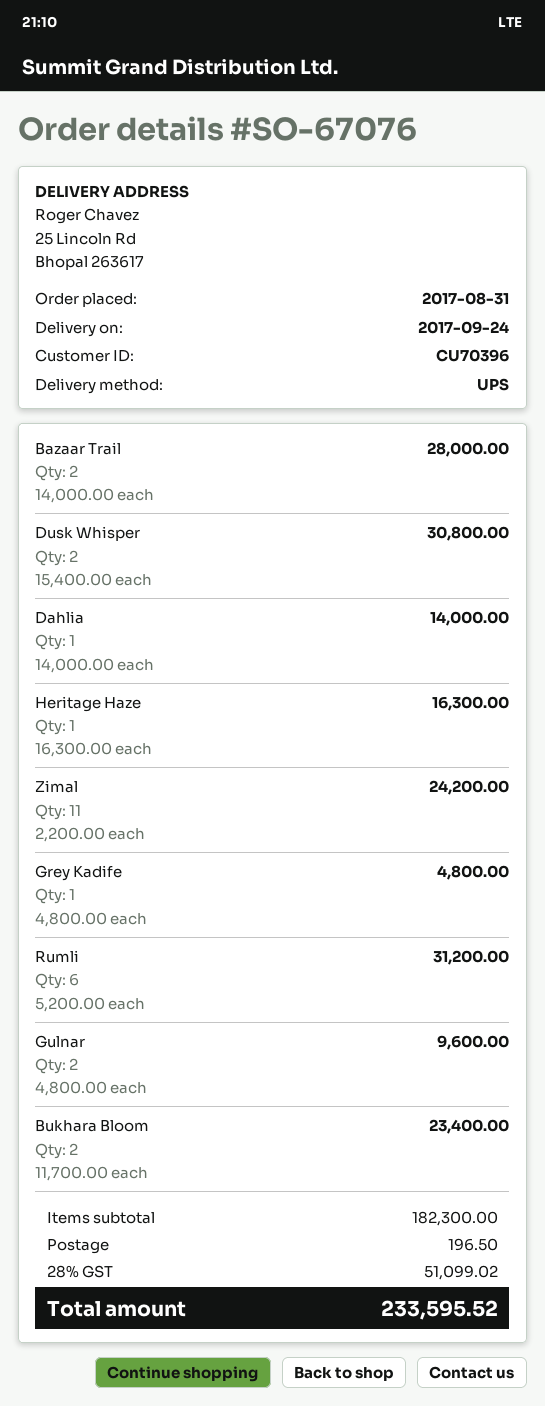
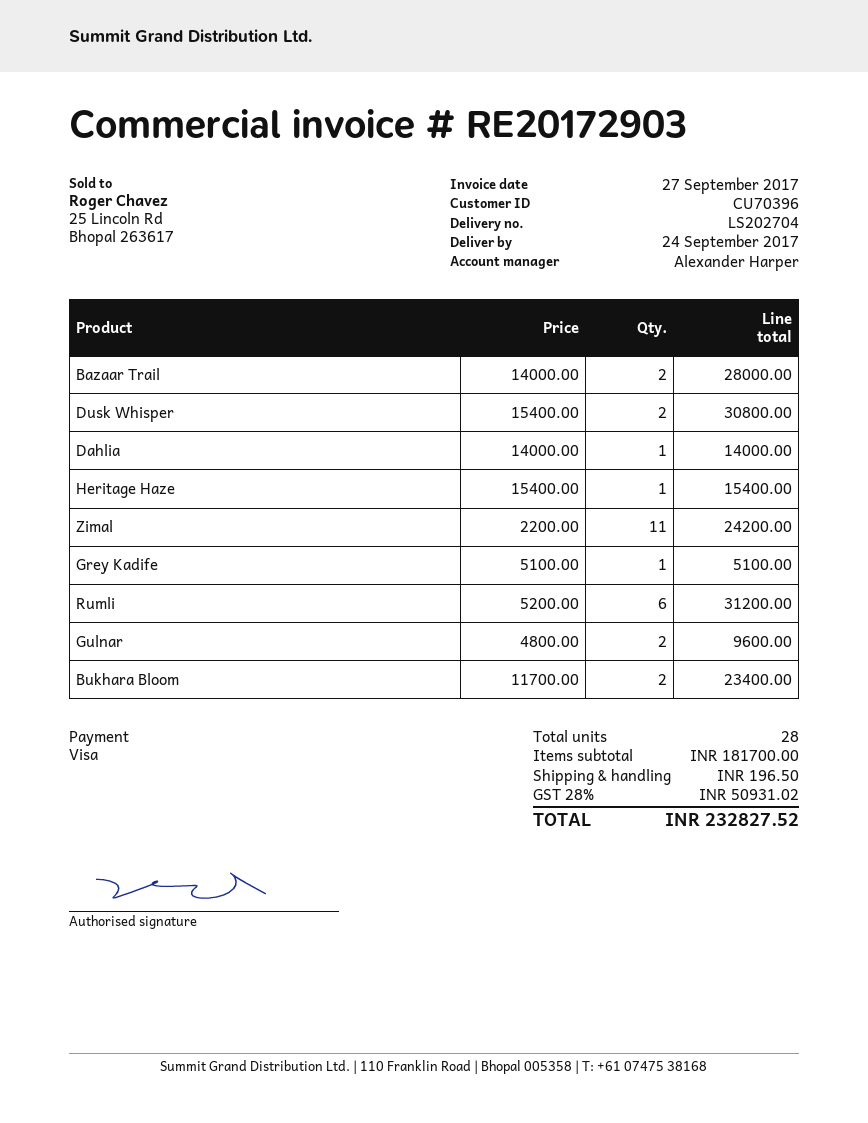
Heritage Haze: 1 x 16300.00 = 16300.00 -> 1 x 15400.00 = 15400.00
Grey Kadife: 1 x 4800.00 = 4800.00 -> 1 x 5100.00 = 5100.00
subtotal: 182300.00 -> 181700.00
tax: 28% = 51099.02 -> 28% = 50931.02
total: 233595.52 -> 232827.52

